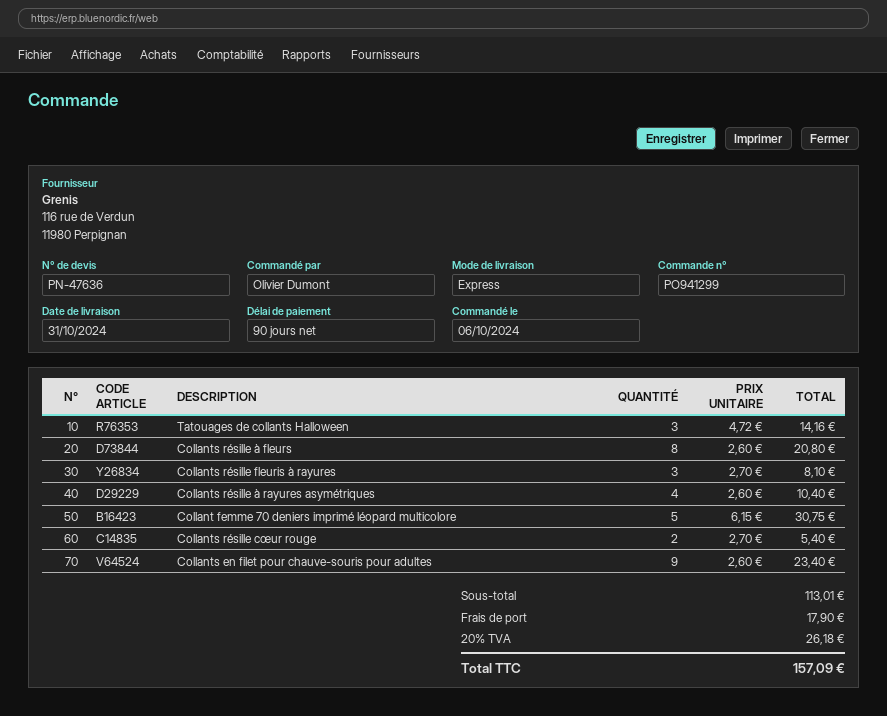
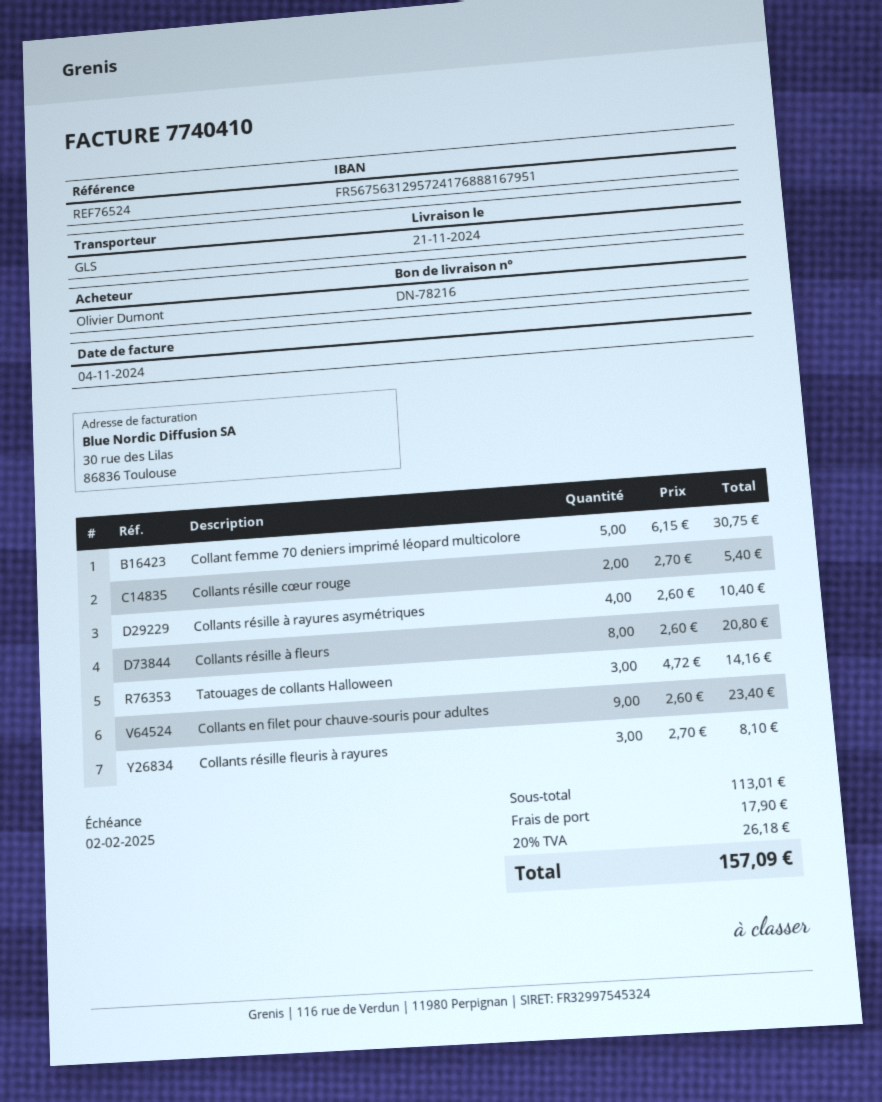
delivery date: 2024-10-31 -> 2024-11-21
shipping method: express -> GLS

